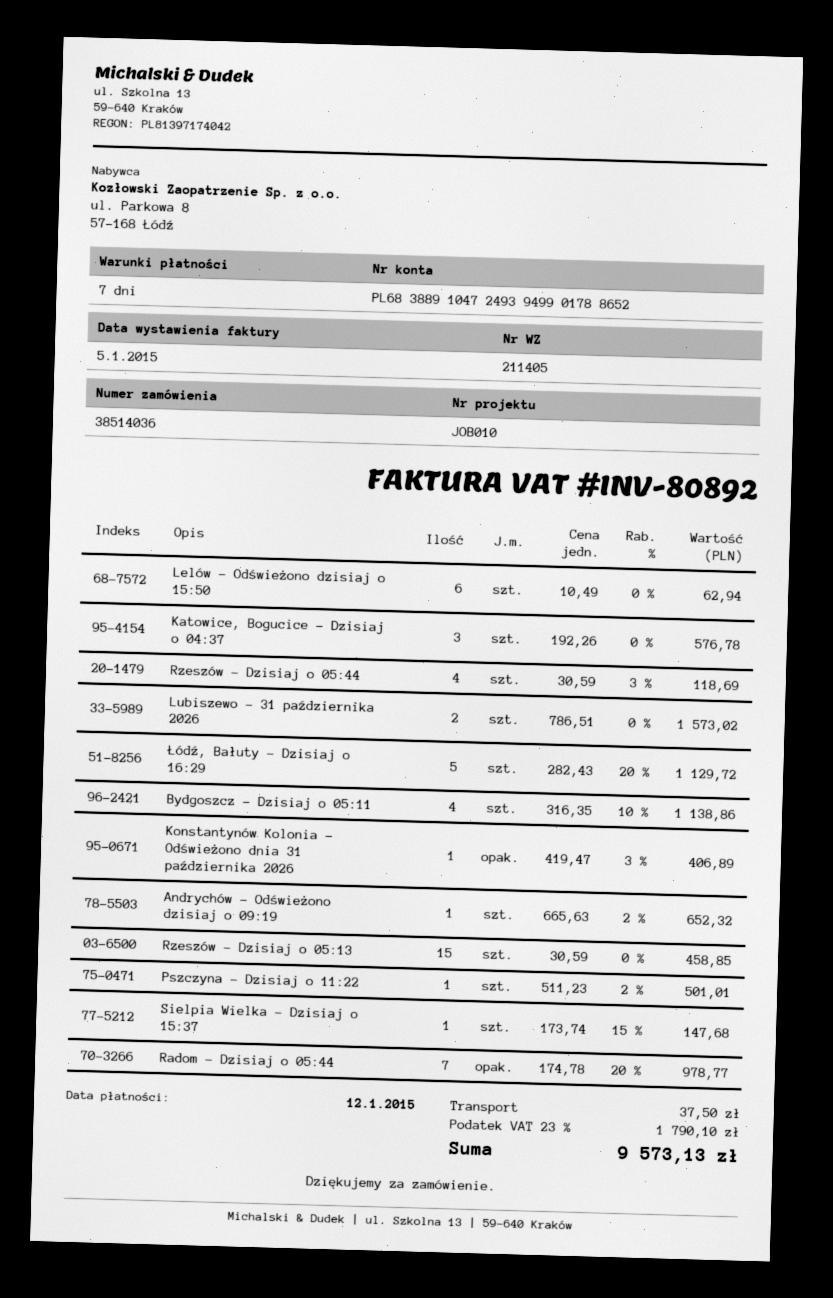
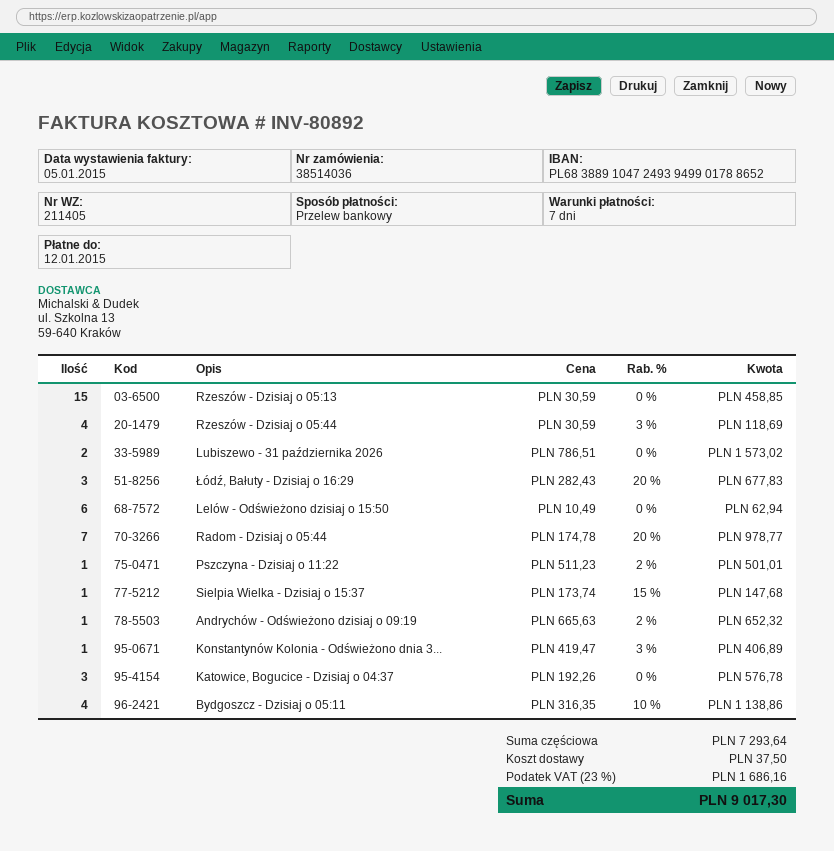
Łódź, Bałuty - Dzisiaj o 16:29: 5 x 282.43 - 20% = 1129.72 -> 3 x 282.43 - 20% = 677.83
tax: 23% = 1790.10 -> 23% = 1686.16
total: 9573.13 -> 9017.30

